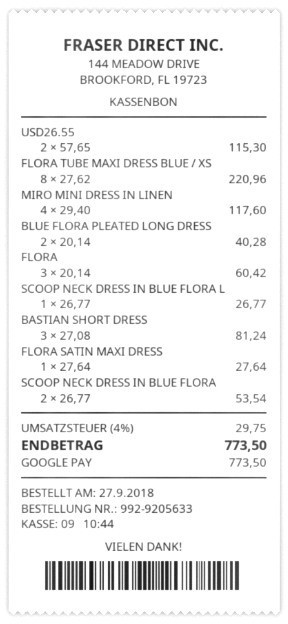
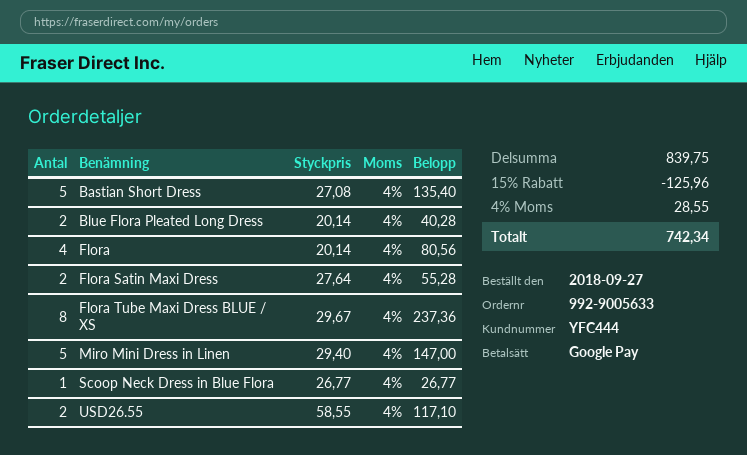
order number: 992-9205633 -> 992-9005633
USD26.55: 2 x 57.65 = 115.30 -> 2 x 58.55 = 117.10
FLORA TUBE MAXI DRESS BLUE / XS: 8 x 27.62 = 220.96 -> 8 x 29.67 = 237.36
MIRO MINI DRESS IN LINEN: 4 x 29.40 = 117.60 -> 5 x 29.40 = 147.00
FLORA: 3 x 20.14 = 60.42 -> 4 x 20.14 = 80.56
SCOOP NECK DRESS IN BLUE FLORA L: 1 x 26.77 = 26.77 -> none
BASTIAN SHORT DRESS: 3 x 27.08 = 81.24 -> 5 x 27.08 = 135.40
FLORA SATIN MAXI DRESS: 1 x 27.64 = 27.64 -> 2 x 27.64 = 55.28
SCOOP NECK DRESS IN BLUE FLORA: 2 x 26.77 = 53.54 -> 1 x 26.77 = 26.77
discount: none -> 15% = 125.96
tax: 4% = 29.75 -> 4% = 28.55
total: 773.50 -> 742.34

